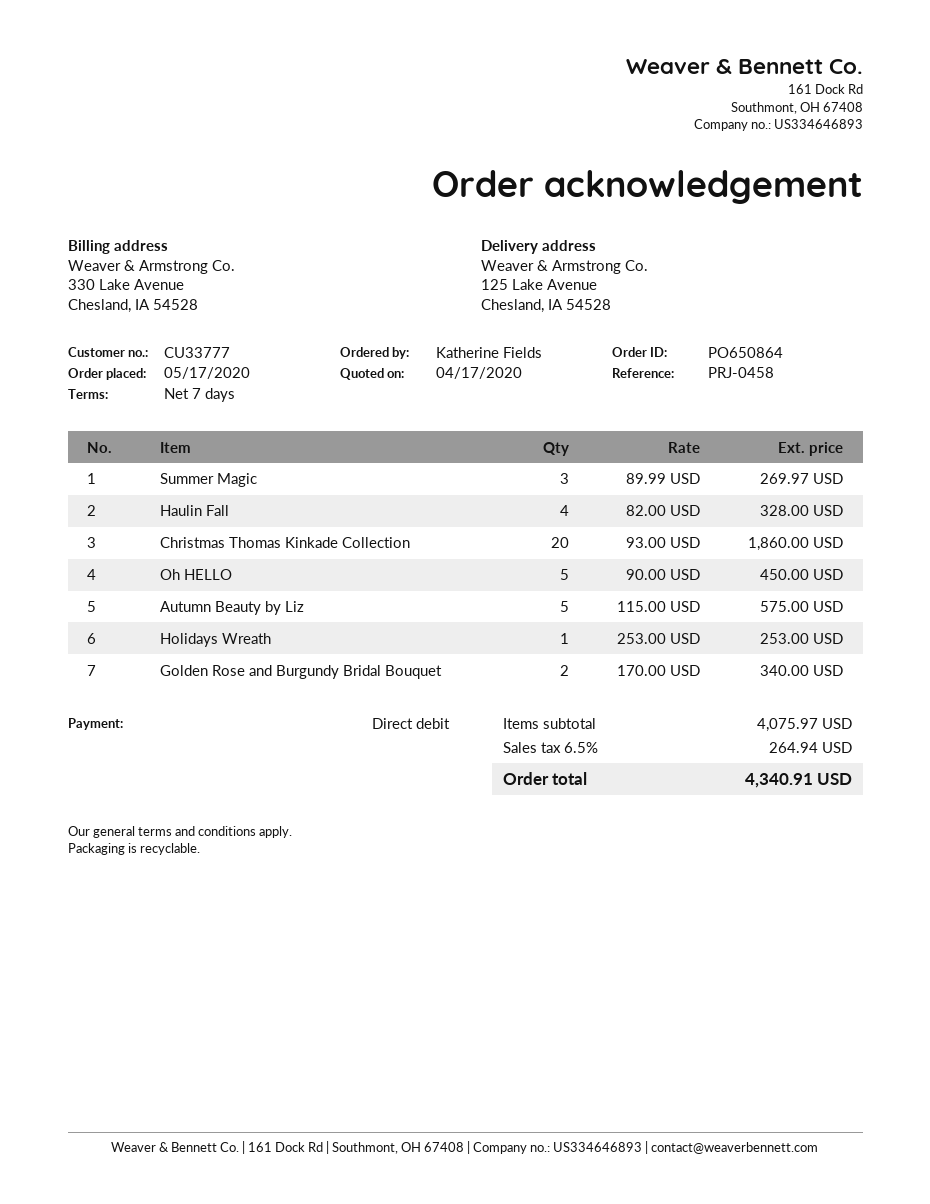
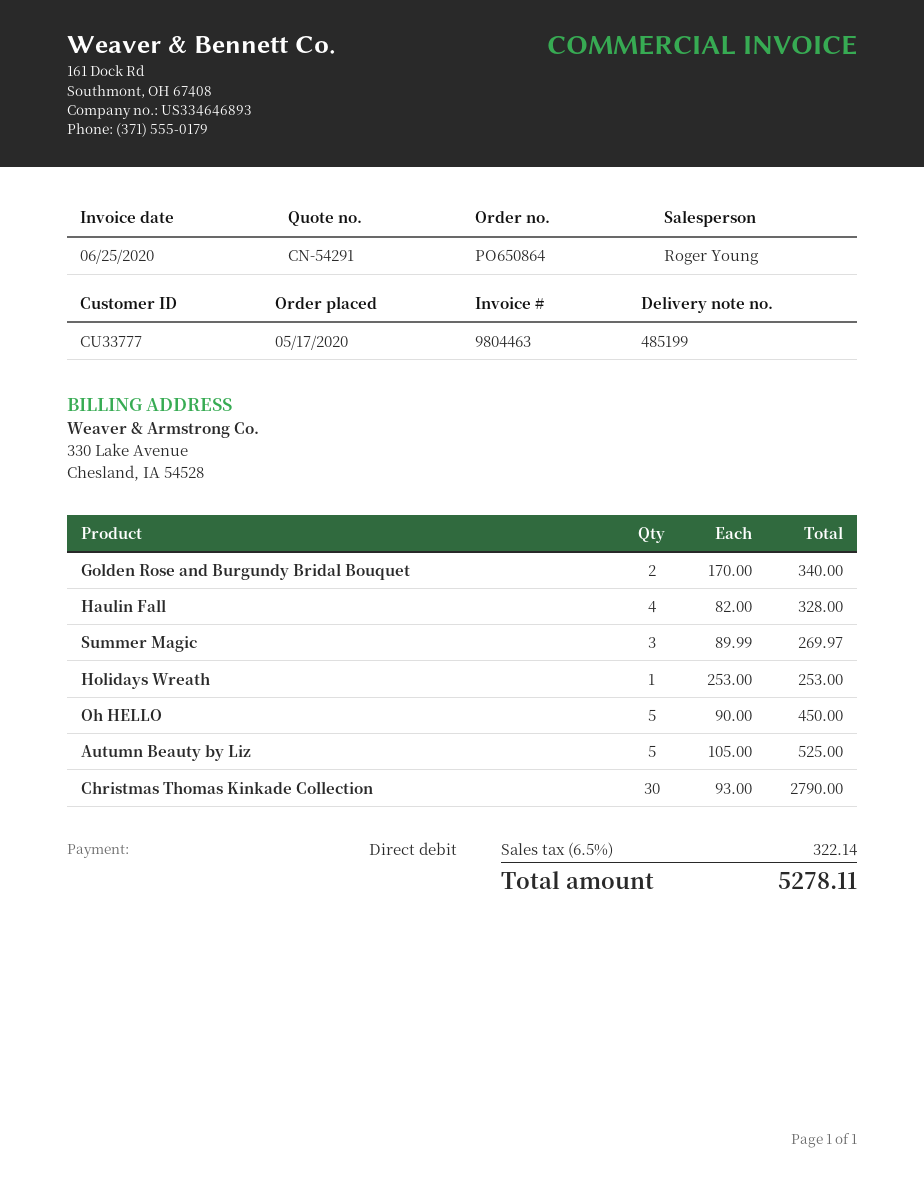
Christmas Thomas Kinkade Collection: 20 x 93.00 = 1860.00 -> 30 x 93.00 = 2790.00
Autumn Beauty by Liz: 5 x 115.00 = 575.00 -> 5 x 105.00 = 525.00
tax: 6.5% = 264.94 -> 6.5% = 322.14
total: 4340.91 -> 5278.11

